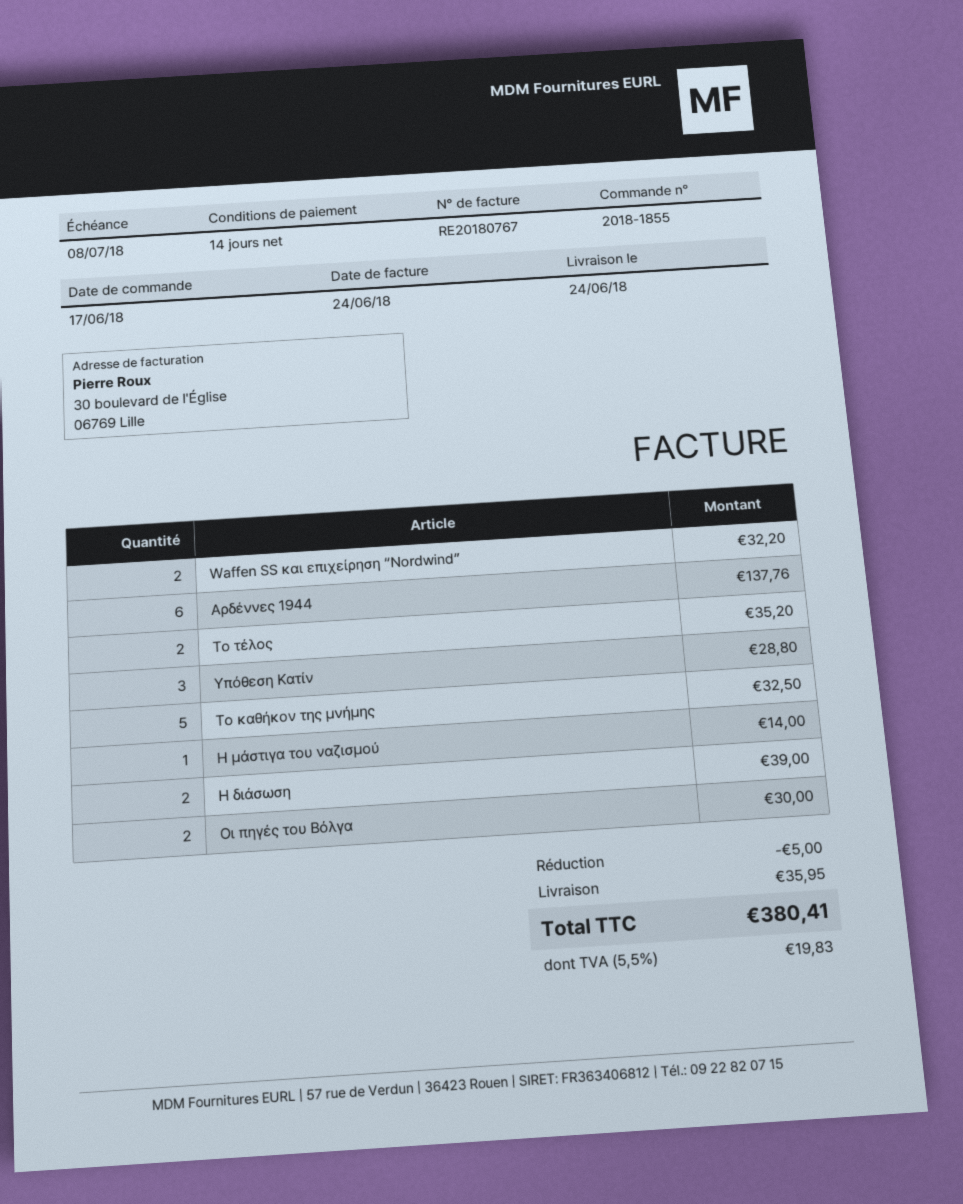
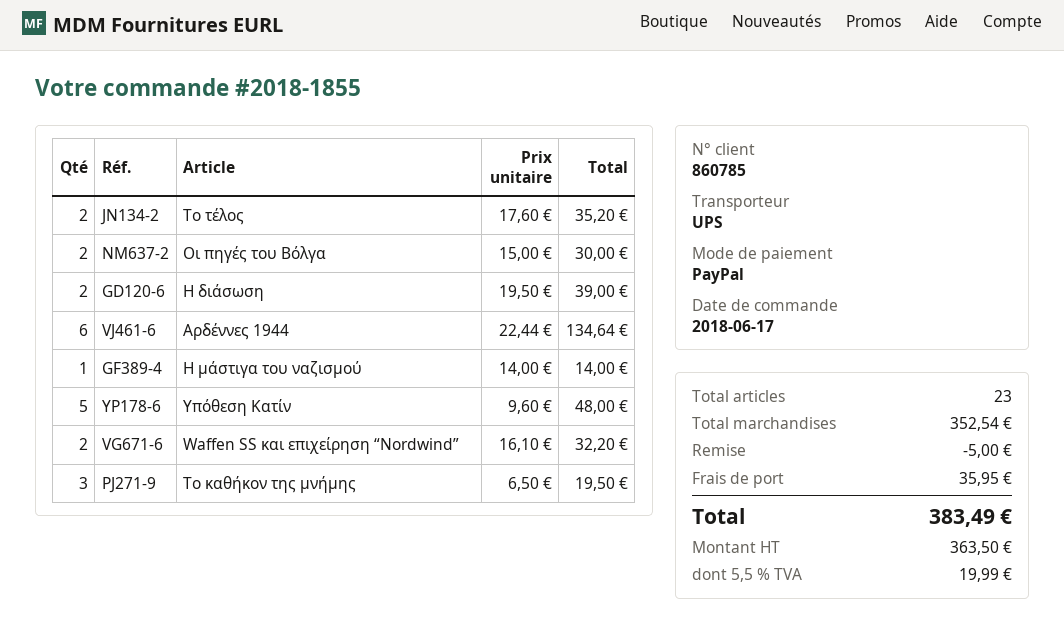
Αρδέννες 1944: 6 for 137.76 -> 6 for 134.64
Υπόθεση Κατίν: 3 for 28.80 -> 5 for 48.00
Το καθήκον της μνήμης: 5 for 32.50 -> 3 for 19.50
tax: 5.5% = 19.83 -> 5.5% = 19.99
total: 380.41 -> 383.49

